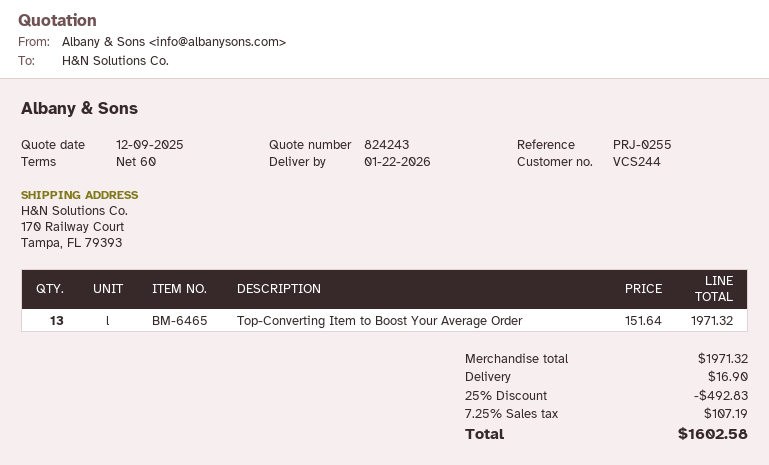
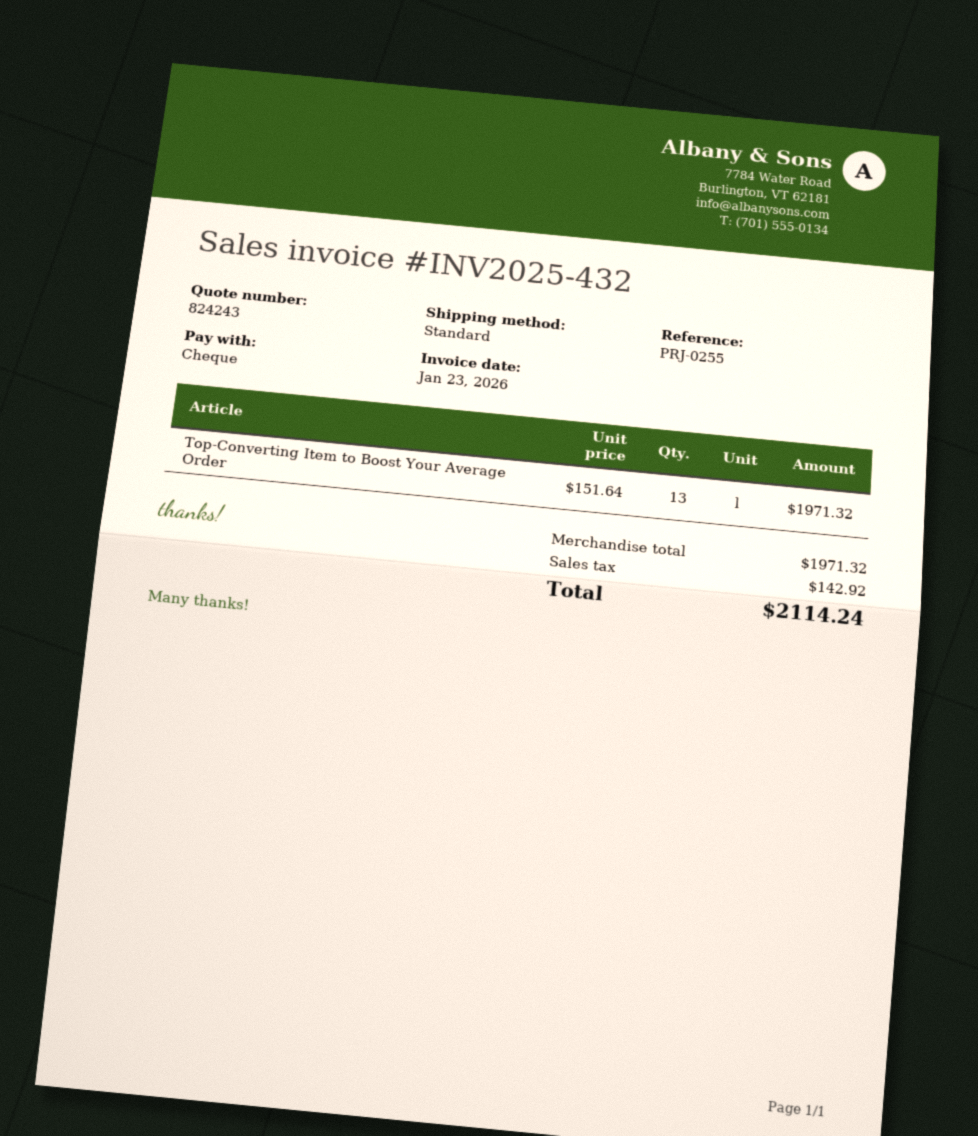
discount: 25% = 492.83 -> none
shipping: 16.90 -> none
tax: 107.19 -> 142.92
total: 1602.58 -> 2114.24

